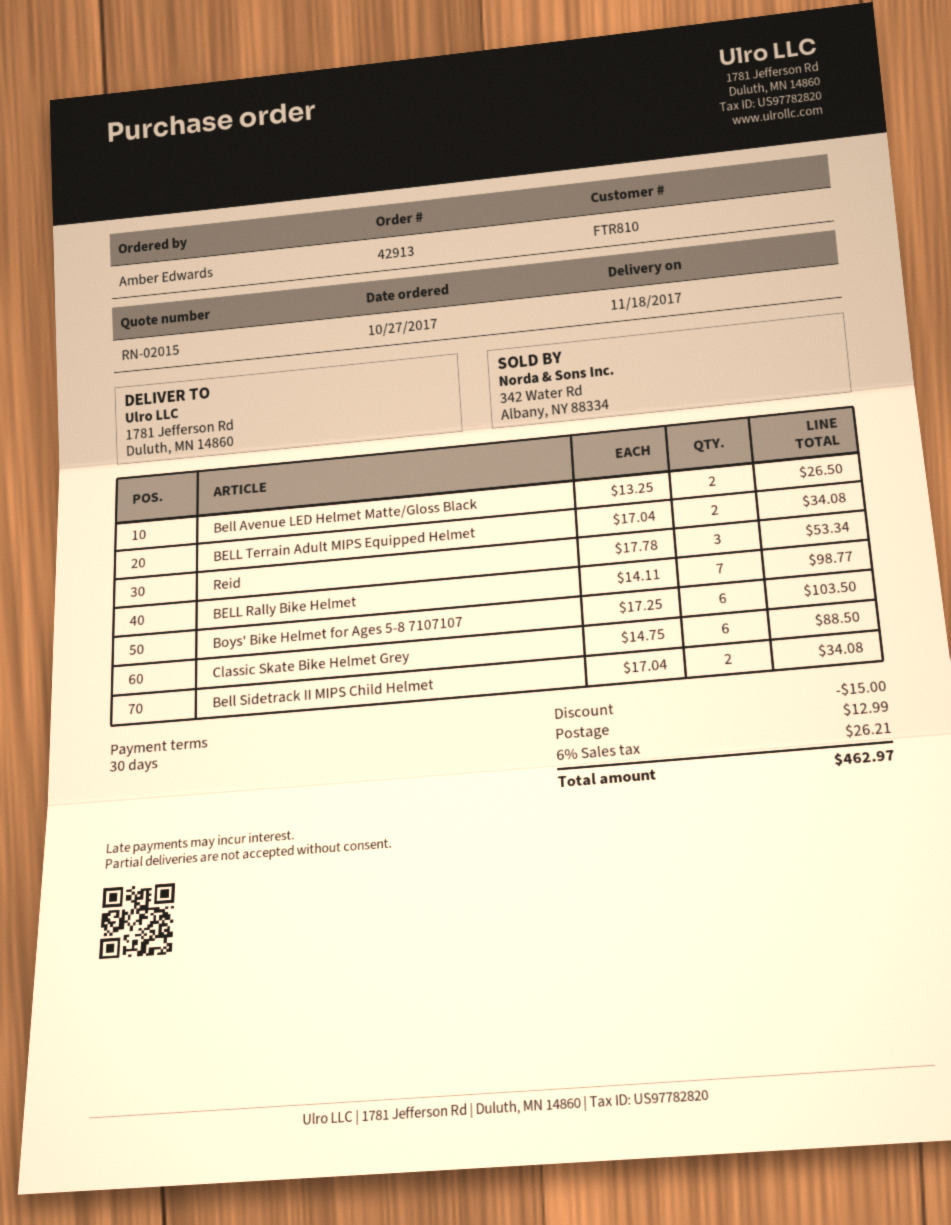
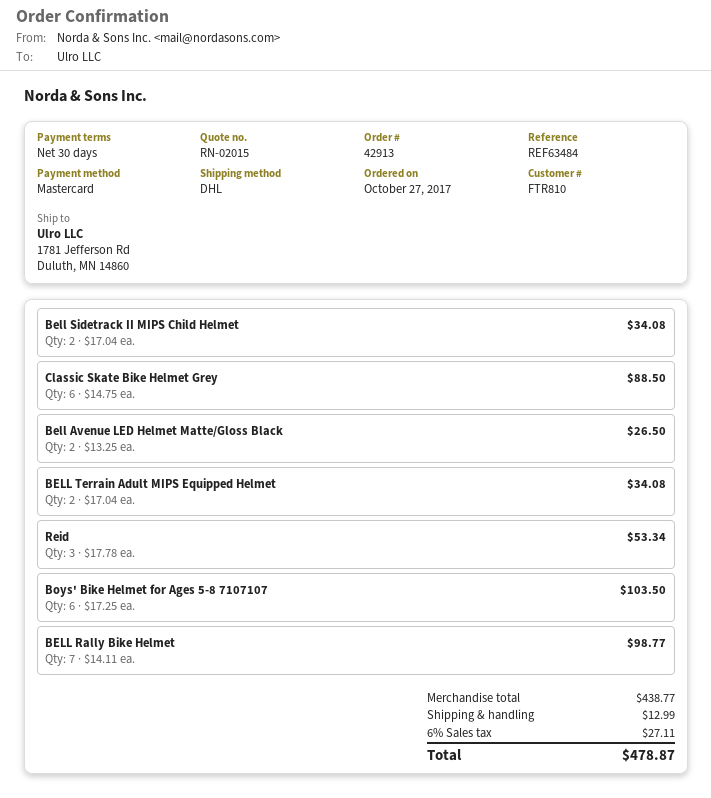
discount: 15.00 -> none
tax: 6% = 26.21 -> 6% = 27.11
total: 462.97 -> 478.87

